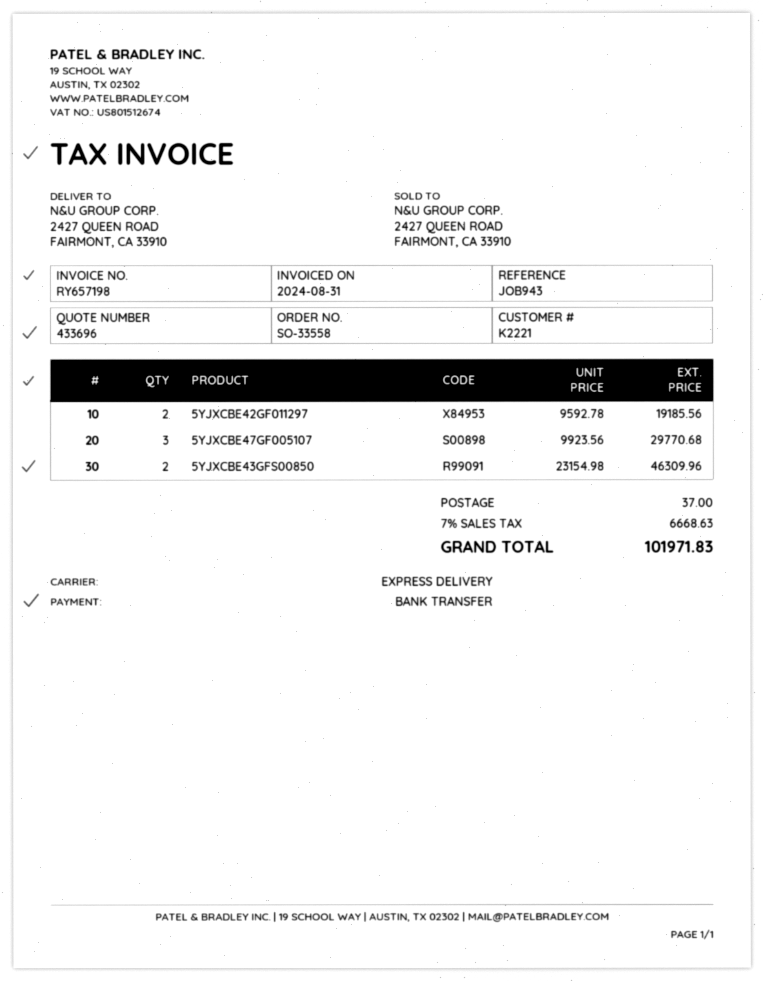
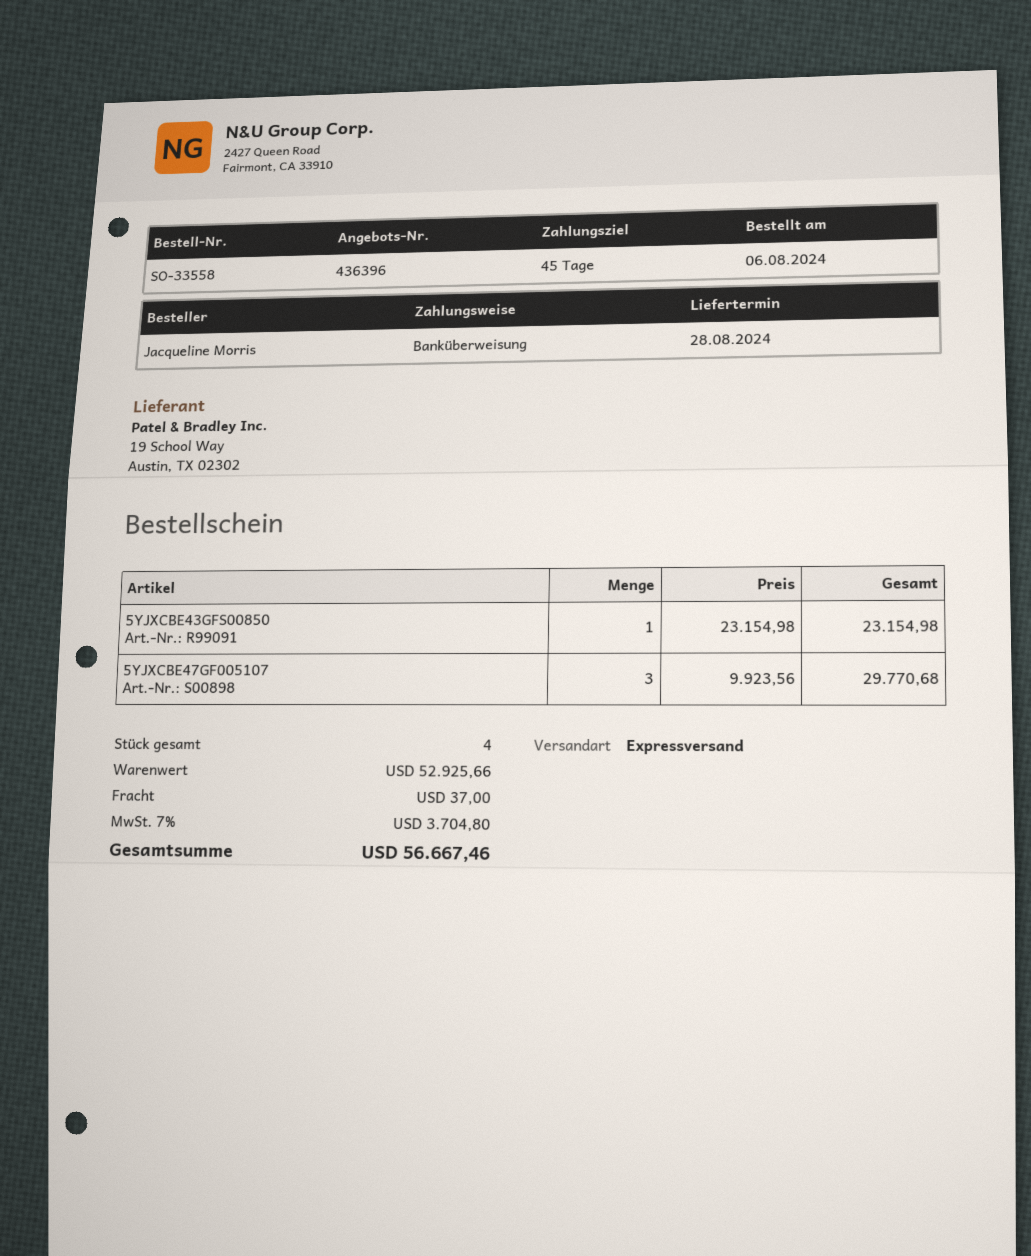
quote number: 433696 -> 436396
5YJXCBE42GF011297: 2 x 9592.78 = 19185.56 -> none
5YJXCBE43GFS00850: 2 x 23154.98 = 46309.96 -> 1 x 23154.98 = 23154.98
tax: 7% = 6668.63 -> 7% = 3704.80
total: 101971.83 -> 56667.46

